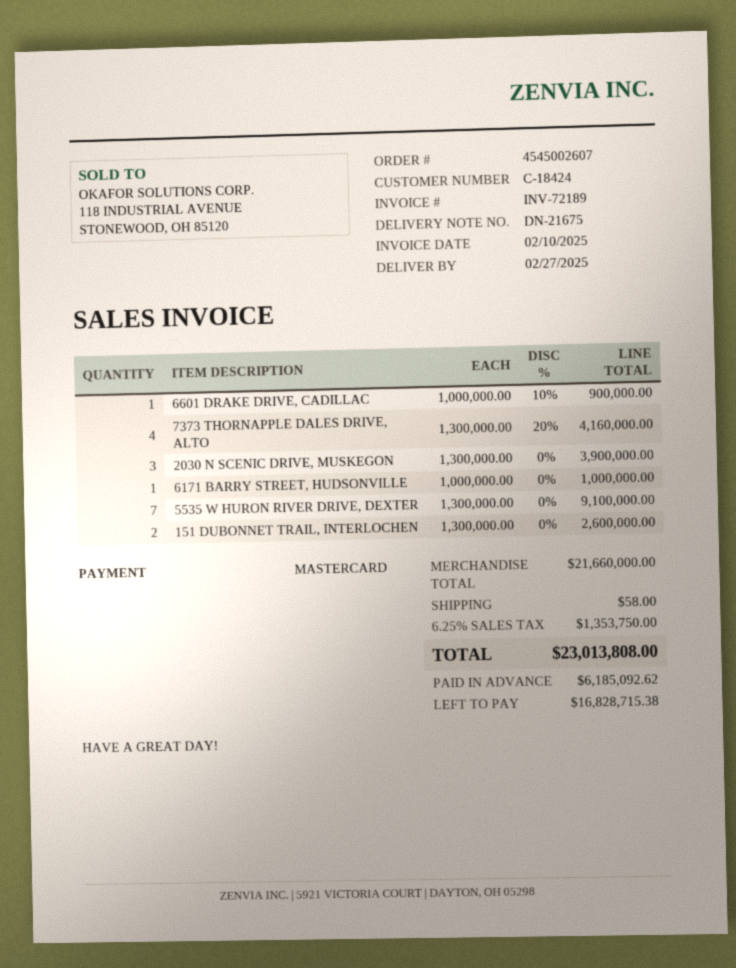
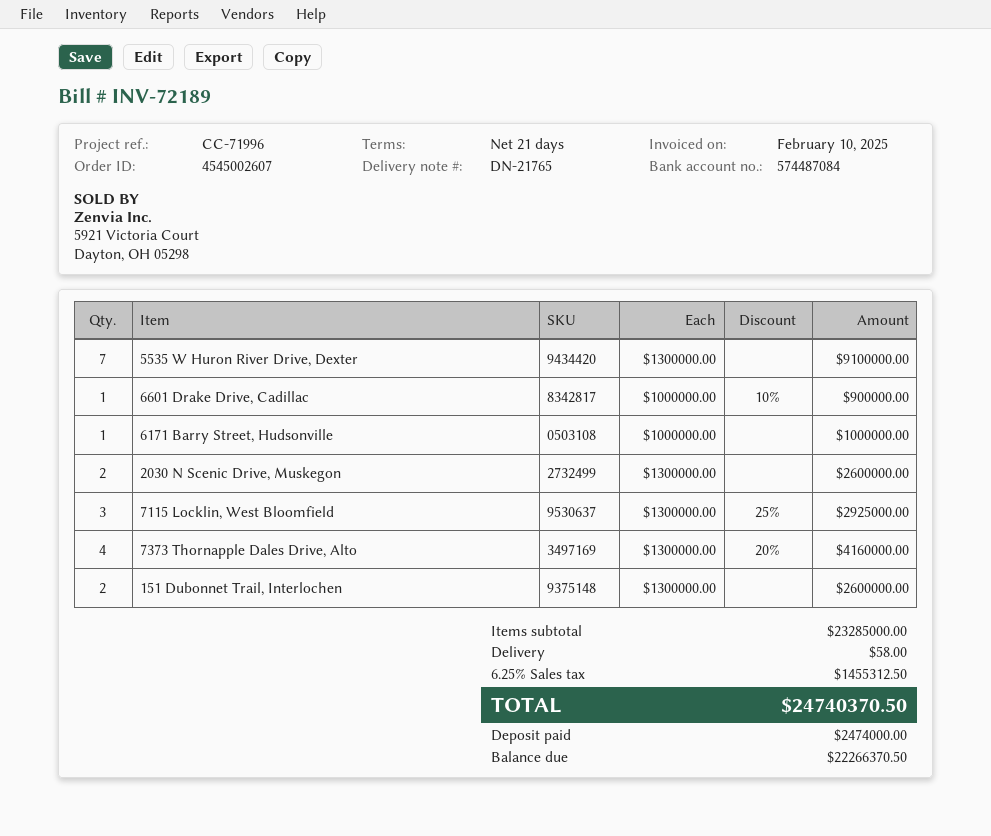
delivery note number: DN-21675 -> DN-21765
2030 N SCENIC DRIVE, MUSKEGON: 3 x 1300000.00 = 3900000.00 -> 2 x 1300000.00 = 2600000.00
7115 Locklin, West Bloomfield: none -> 3 x 1300000.00 - 25% = 2925000.00
subtotal: 21660000.00 -> 23285000.00
tax: 6.25% = 1353750.00 -> 6.25% = 1455312.50
total: 23013808.00 -> 24740370.50
deposit: 6185092.62 -> 2474000.00
balance: 16828715.38 -> 22266370.50

